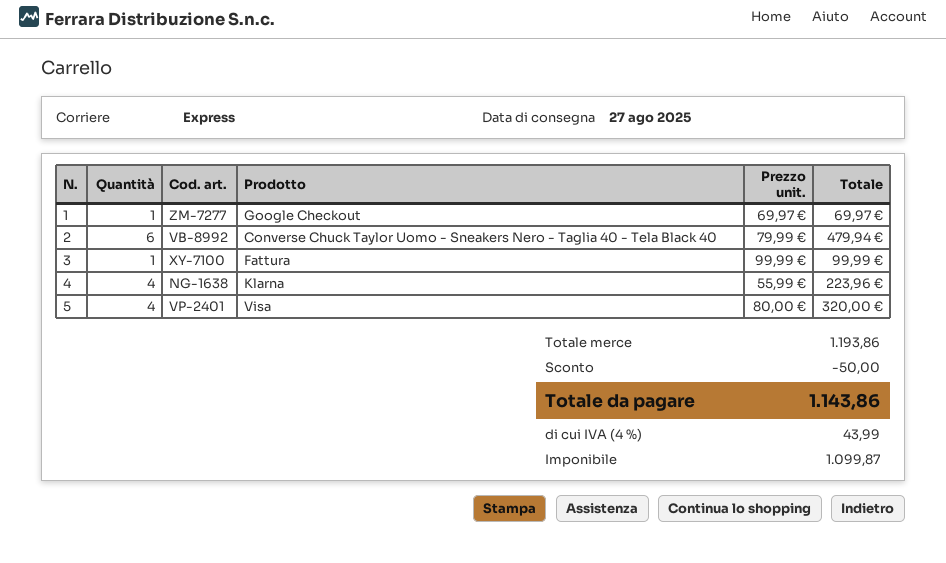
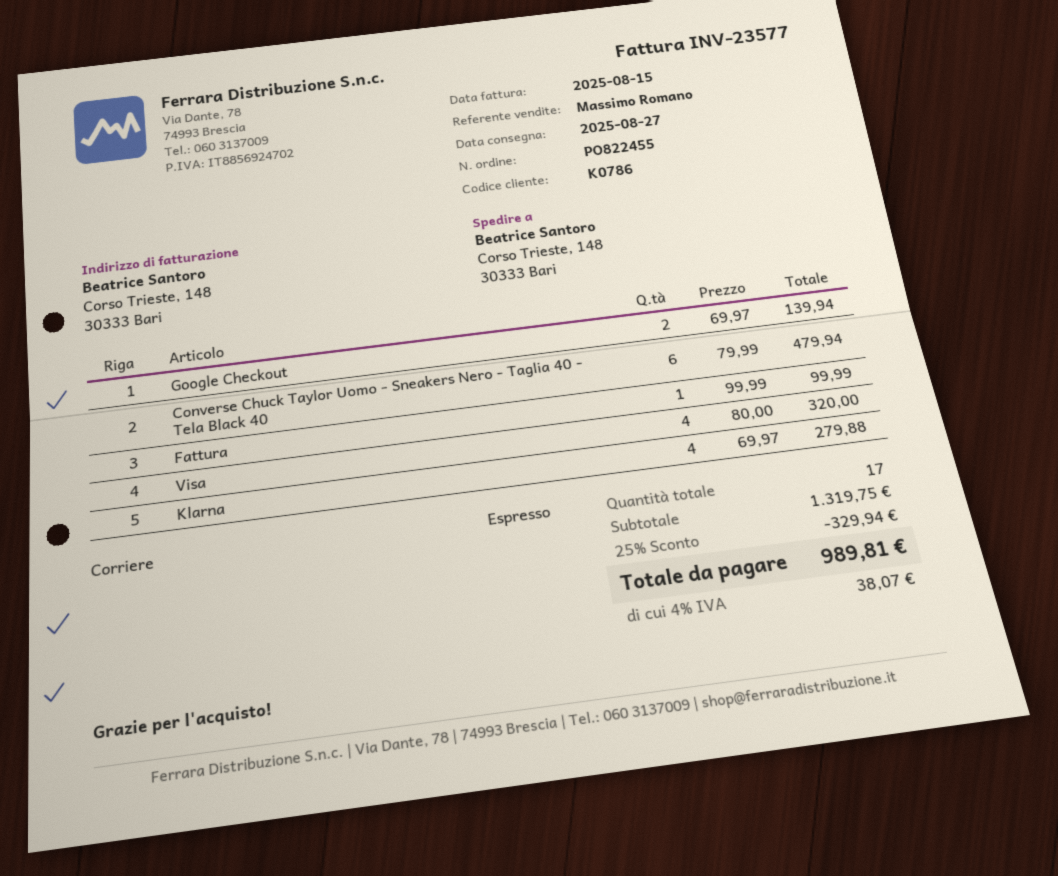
Google Checkout: 1 x 69.97 = 69.97 -> 2 x 69.97 = 139.94
Klarna: 4 x 55.99 = 223.96 -> 4 x 69.97 = 279.88
subtotal: 1193.86 -> 1319.75
discount: 50.00 -> 329.94
tax: 4% = 43.99 -> 4% = 38.07
total: 1143.86 -> 989.81

